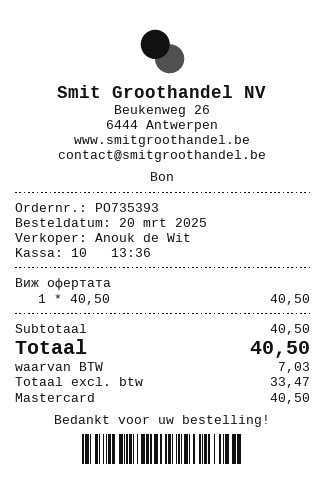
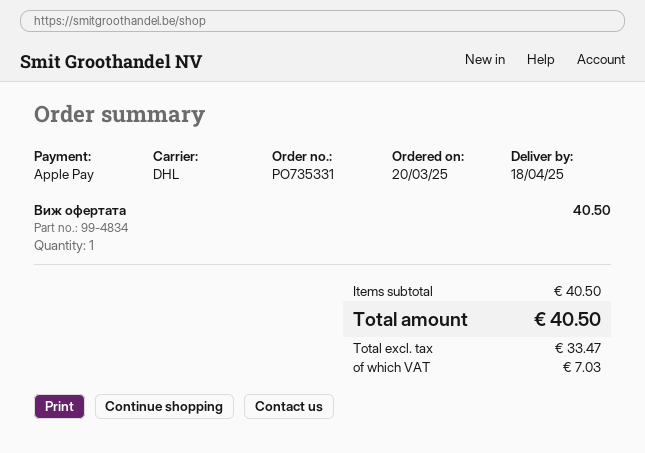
order number: PO735393 -> PO735331
payment method: Mastercard -> Apple Pay

